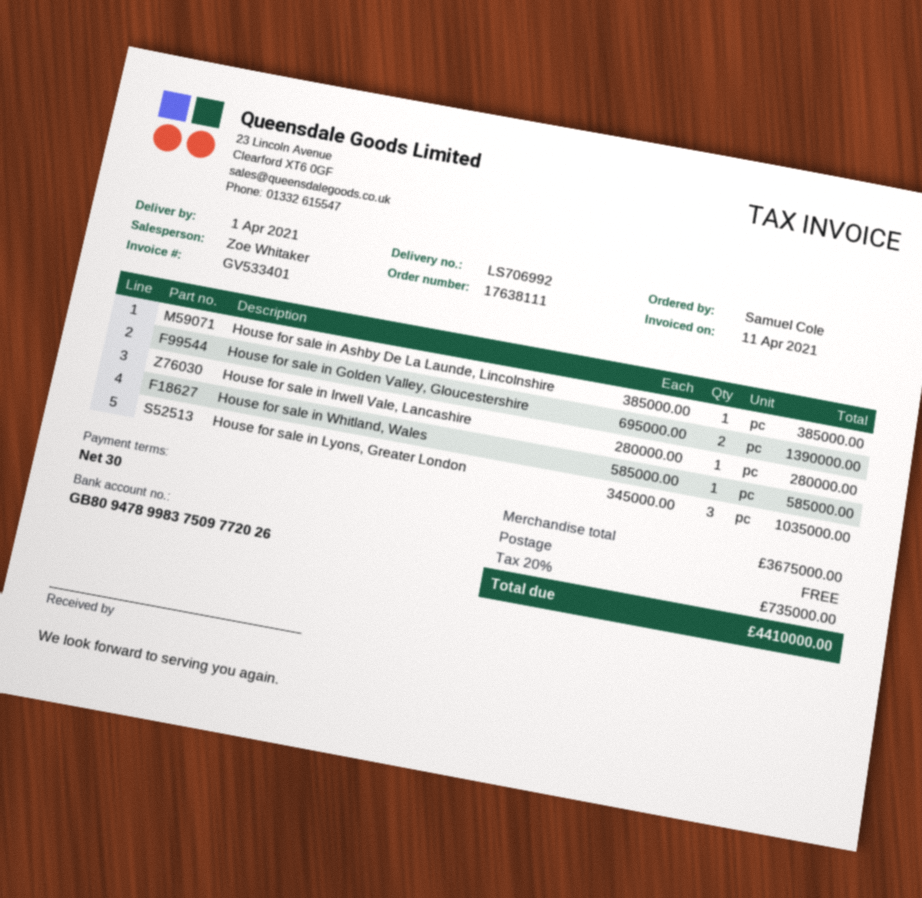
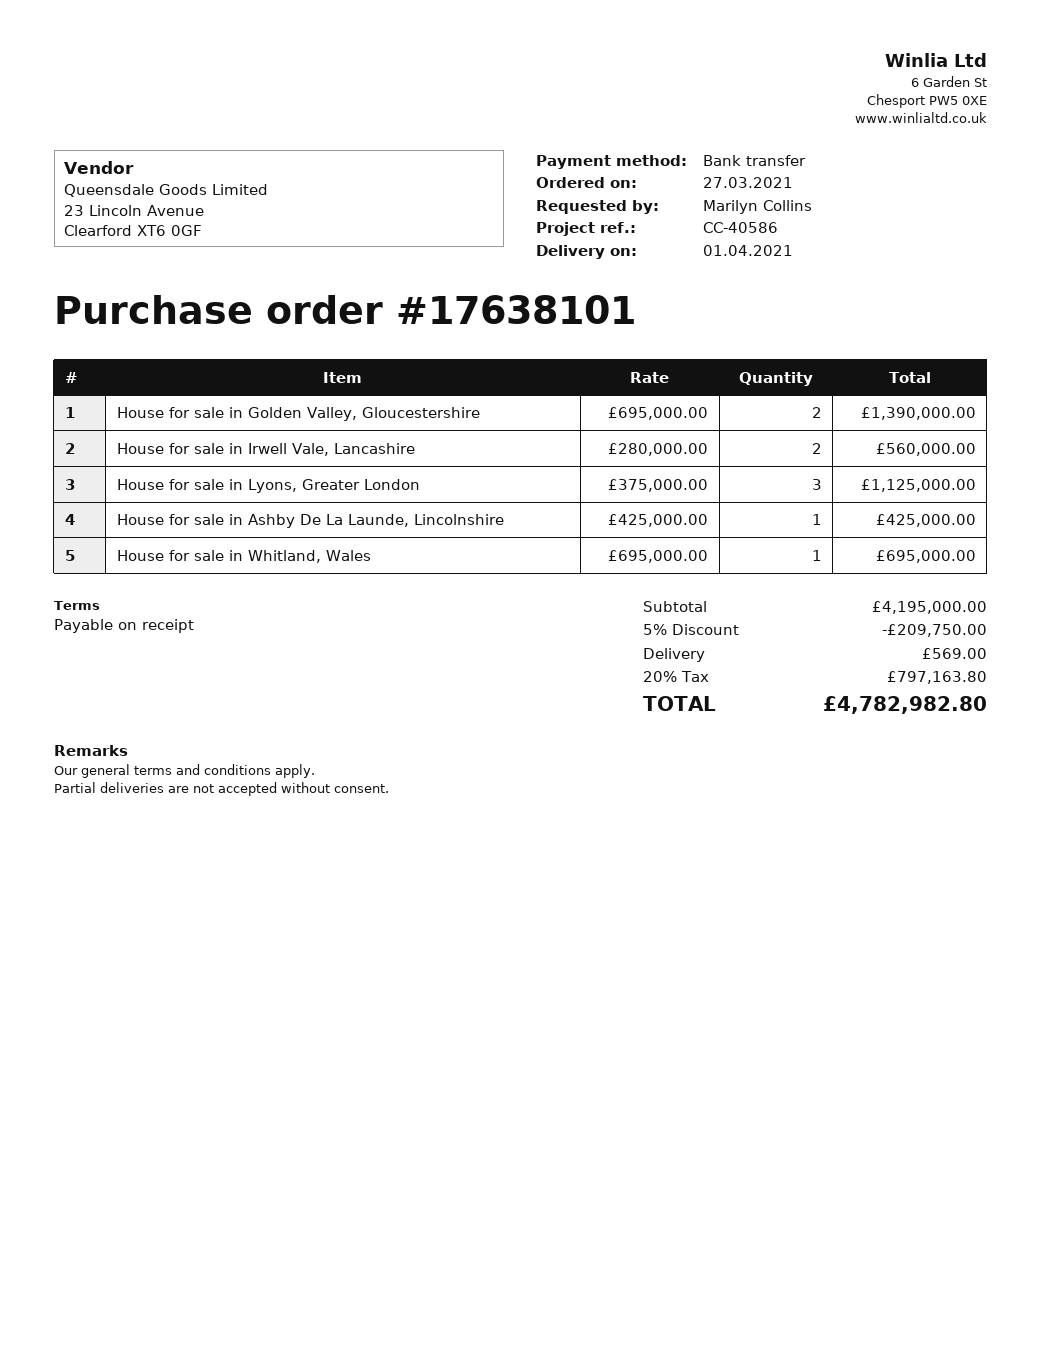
order number: 17638111 -> 17638101
payment terms: 30 days -> on receipt
ordered by: Samuel Cole -> Marilyn Collins
House for sale in Ashby De La Launde, Lincolnshire: 1 x 385000.00 = 385000.00 -> 1 x 425000.00 = 425000.00
House for sale in Irwell Vale, Lancashire: 1 x 280000.00 = 280000.00 -> 2 x 280000.00 = 560000.00
House for sale in Whitland, Wales: 1 x 585000.00 = 585000.00 -> 1 x 695000.00 = 695000.00
House for sale in Lyons, Greater London: 3 x 345000.00 = 1035000.00 -> 3 x 375000.00 = 1125000.00
subtotal: 3675000.00 -> 4195000.00
discount: none -> 5% = 209750.00
shipping: 0.00 -> 569.00
tax: 20% = 735000.00 -> 20% = 797163.80
total: 4410000.00 -> 4782982.80

